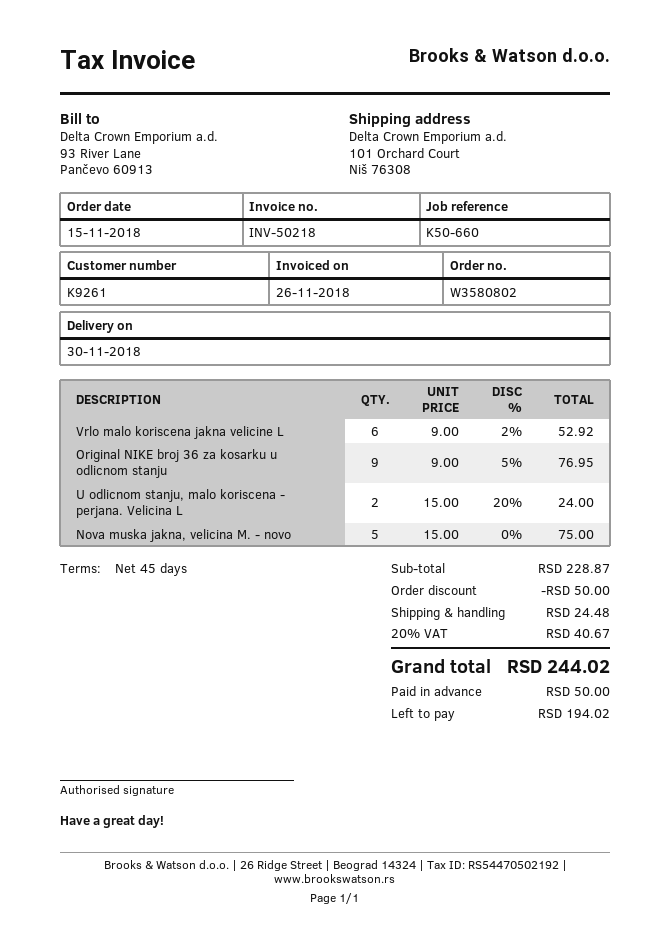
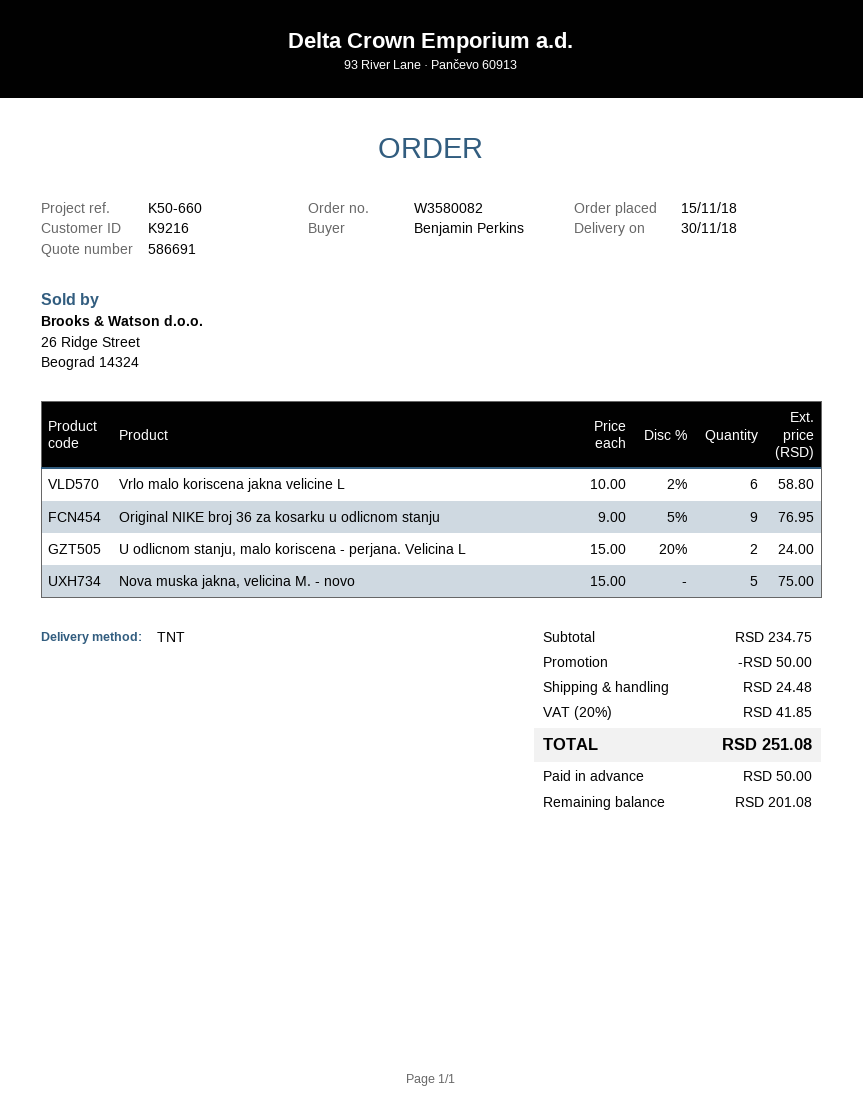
order number: W3580802 -> W3580082
customer number: K9261 -> K9216
Vrlo malo koriscena jakna velicine L: 6 x 9.00 - 2% = 52.92 -> 6 x 10.00 - 2% = 58.80
subtotal: 228.87 -> 234.75
tax: 20% = 40.67 -> 20% = 41.85
total: 244.02 -> 251.08
balance: 194.02 -> 201.08

